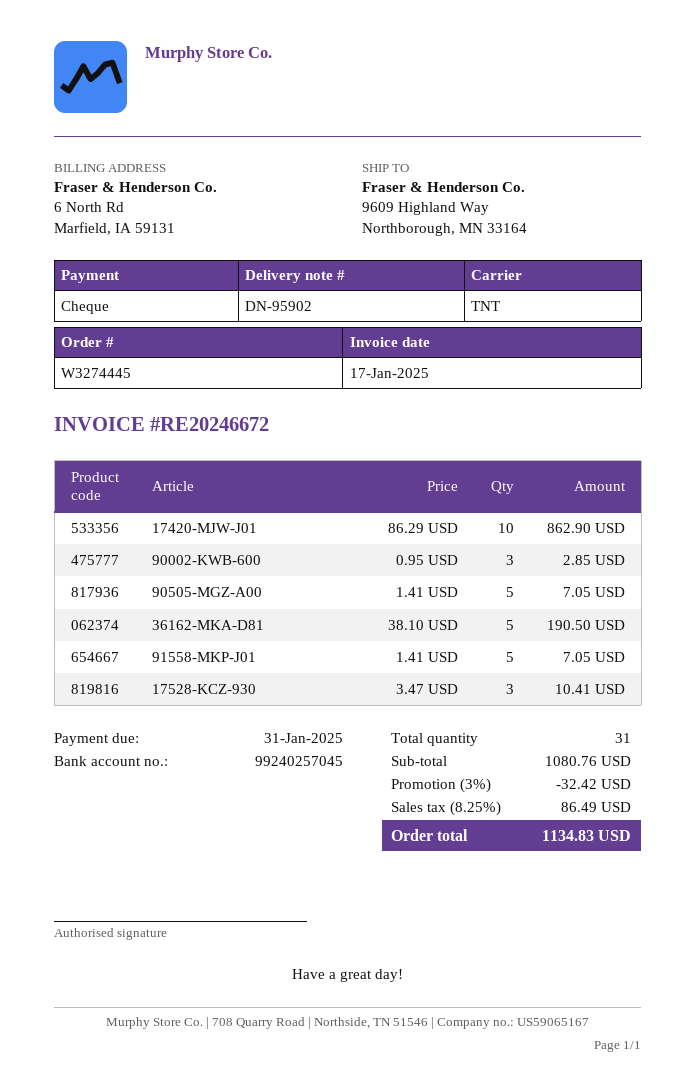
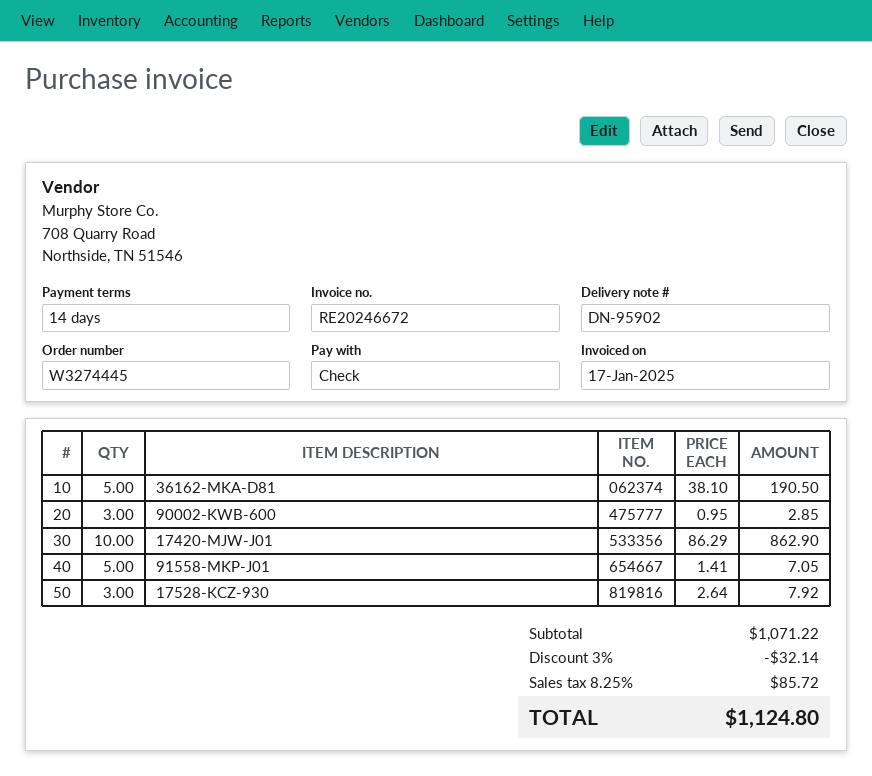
90505-MGZ-A00: 5 x 1.41 = 7.05 -> none
17528-KCZ-930: 3 x 3.47 = 10.41 -> 3 x 2.64 = 7.92
subtotal: 1080.76 -> 1071.22
discount: 3% = 32.42 -> 3% = 32.14
tax: 8.25% = 86.49 -> 8.25% = 85.72
total: 1134.83 -> 1124.80

